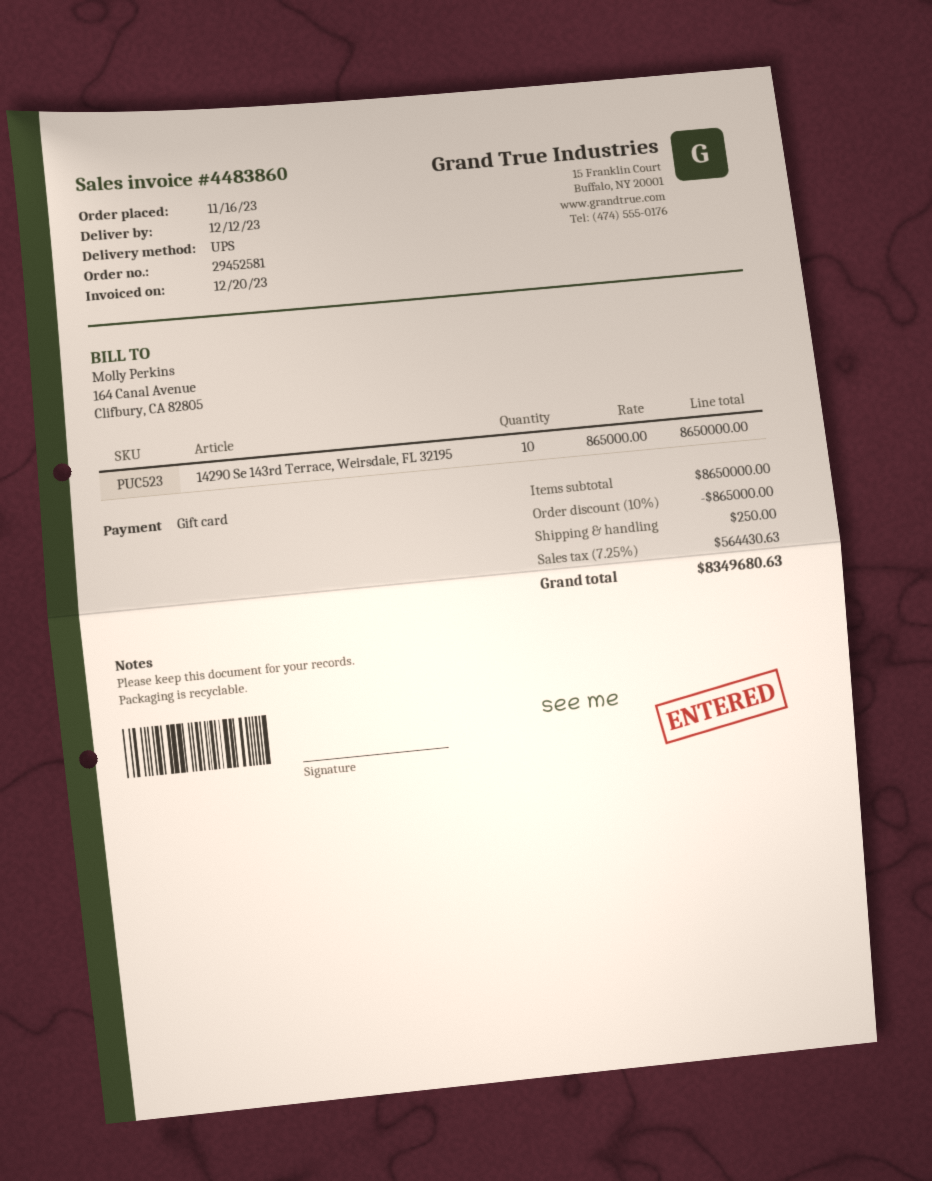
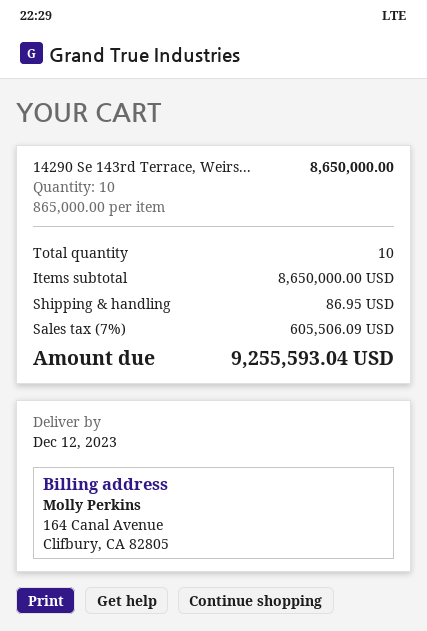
discount: 10% = 865000.00 -> none
shipping: 250.00 -> 86.95
tax: 7.25% = 564430.63 -> 7% = 605506.09
total: 8349680.63 -> 9255593.04

